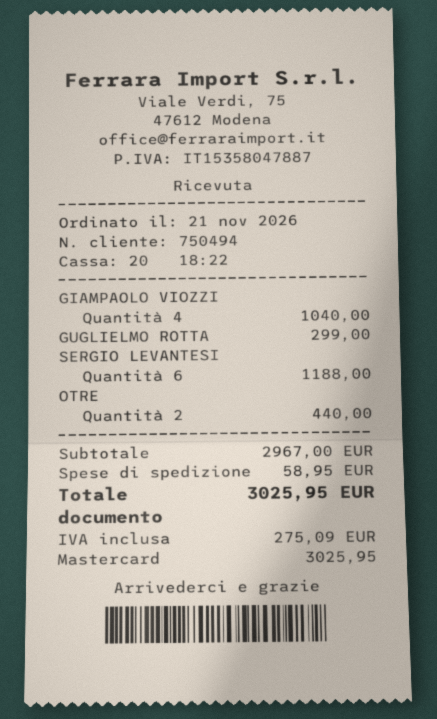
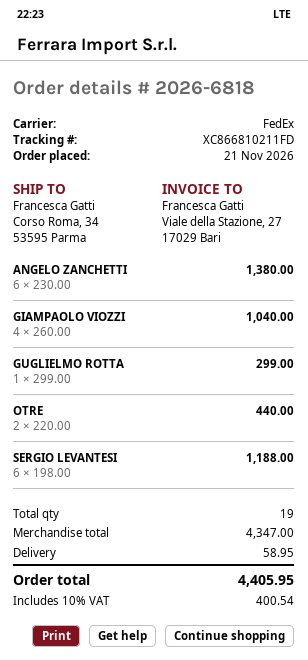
ANGELO ZANCHETTI: none -> 6 for 1380.00
subtotal: 2967.00 -> 4347.00
tax: 275.09 -> 400.54
total: 3025.95 -> 4405.95

